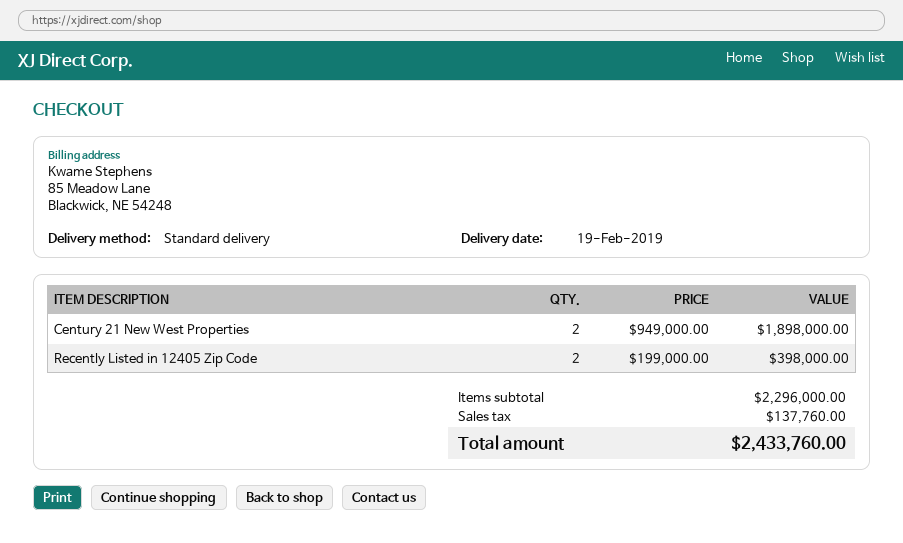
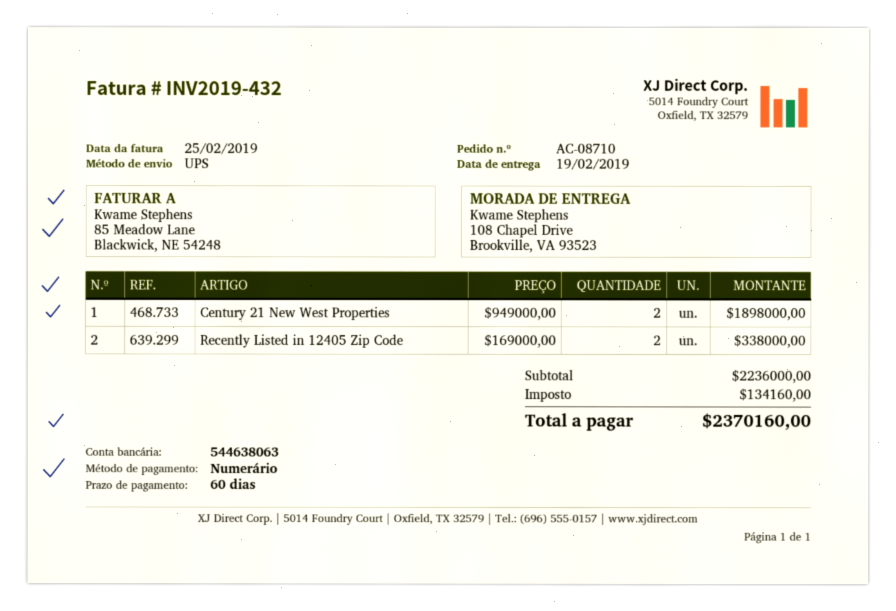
shipping method: standard -> UPS
Recently Listed in 12405 Zip Code: 2 x 199000.00 = 398000.00 -> 2 x 169000.00 = 338000.00
subtotal: 2296000.00 -> 2236000.00
tax: 137760.00 -> 134160.00
total: 2433760.00 -> 2370160.00

